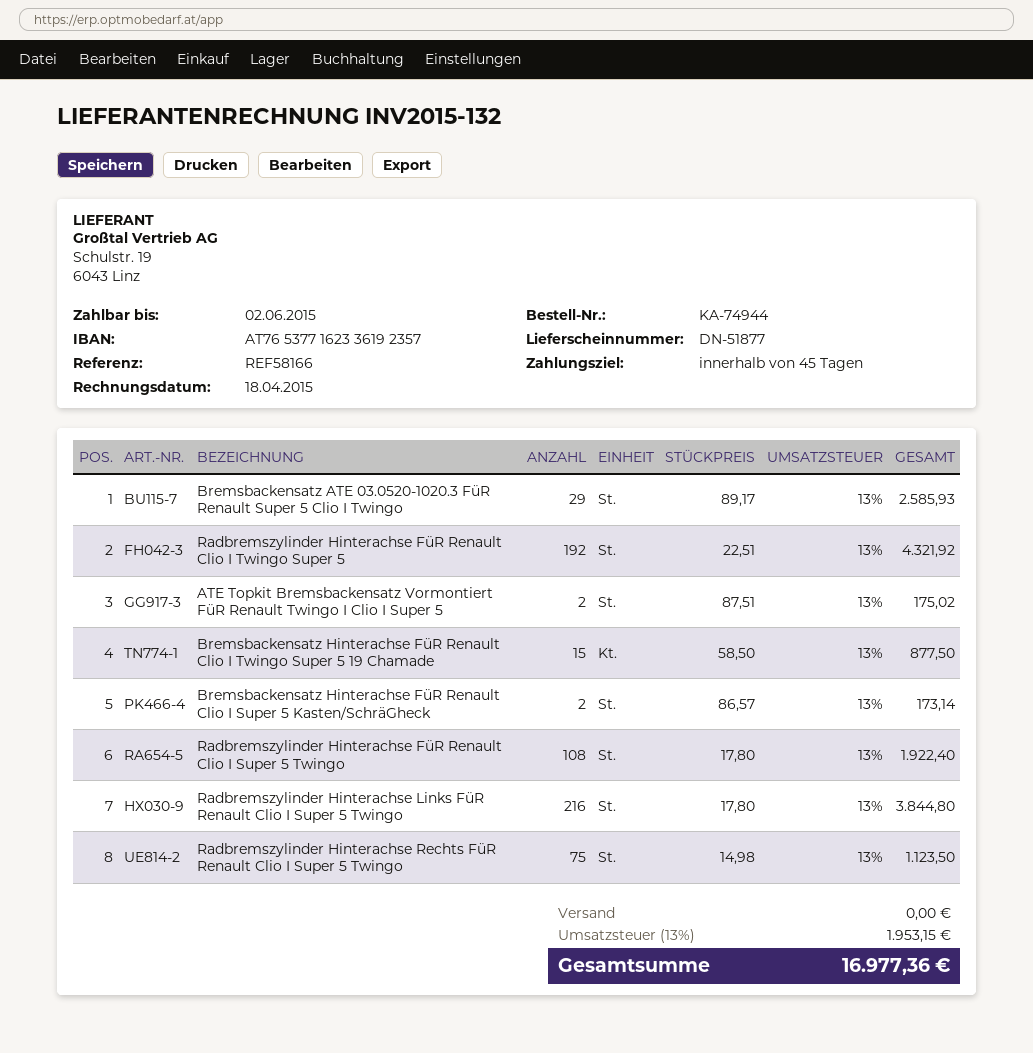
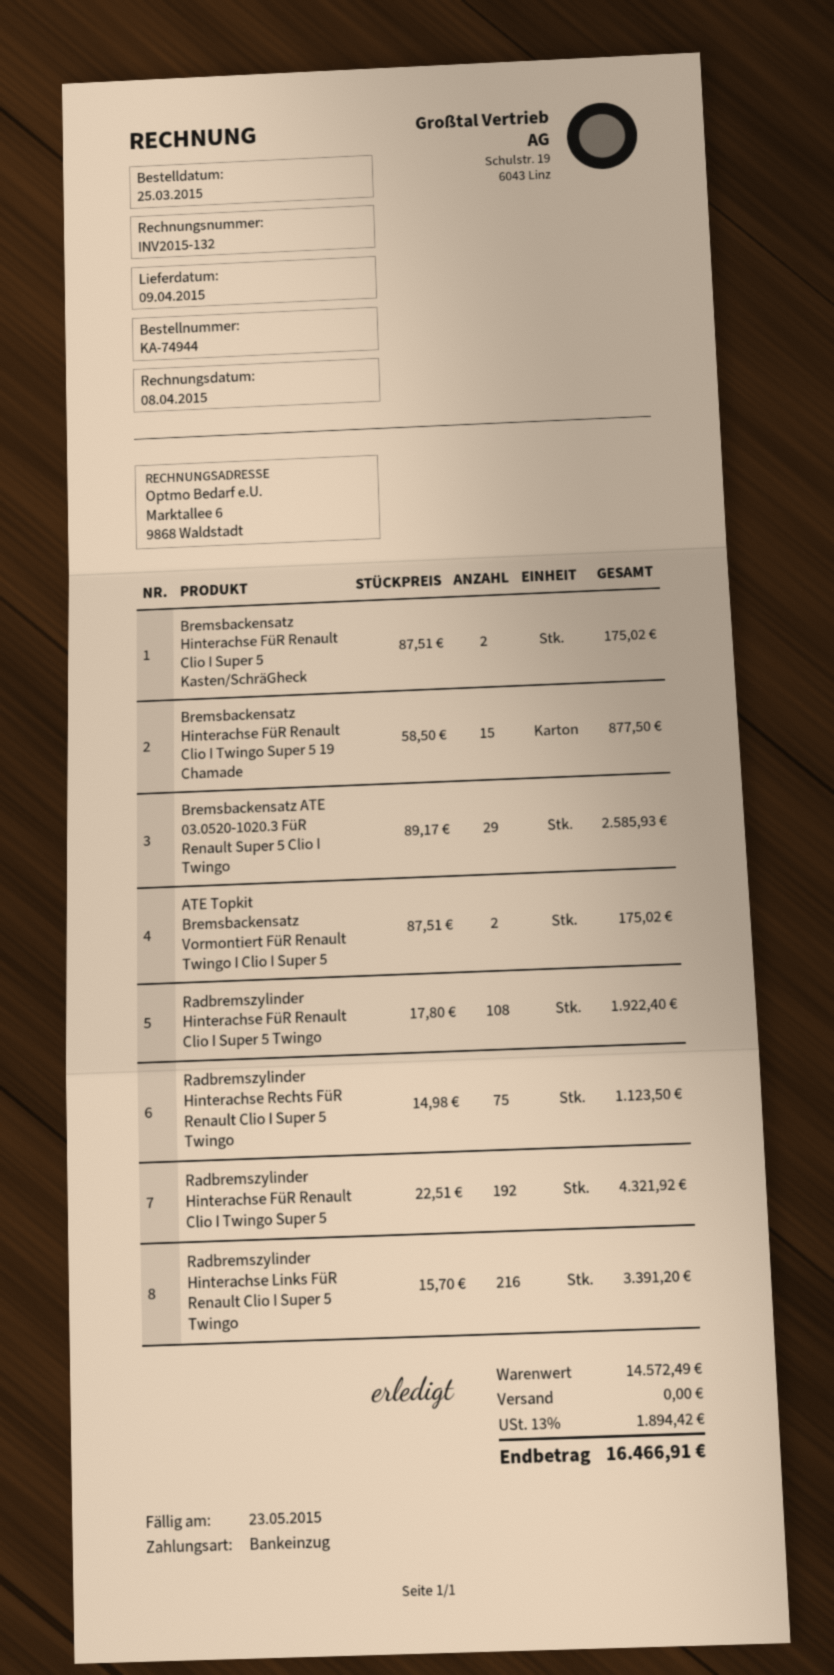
invoice date: 2015-04-18 -> 2015-04-08
due date: 2015-06-02 -> 2015-05-23
Bremsbackensatz Hinterachse FüR Renault Clio I Super 5 Kasten/SchräGheck: 2 x 86.57 = 173.14 -> 2 x 87.51 = 175.02
Radbremszylinder Hinterachse Links FüR Renault Clio I Super 5 Twingo: 216 x 17.80 = 3844.80 -> 216 x 15.70 = 3391.20
tax: 13% = 1953.15 -> 13% = 1894.42
total: 16977.36 -> 16466.91

